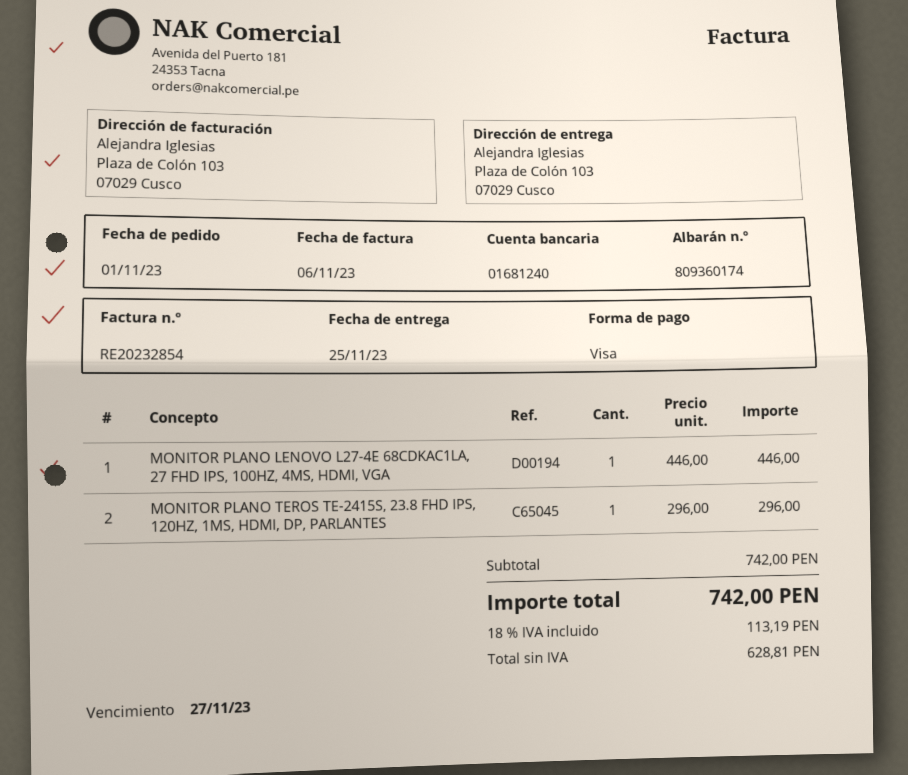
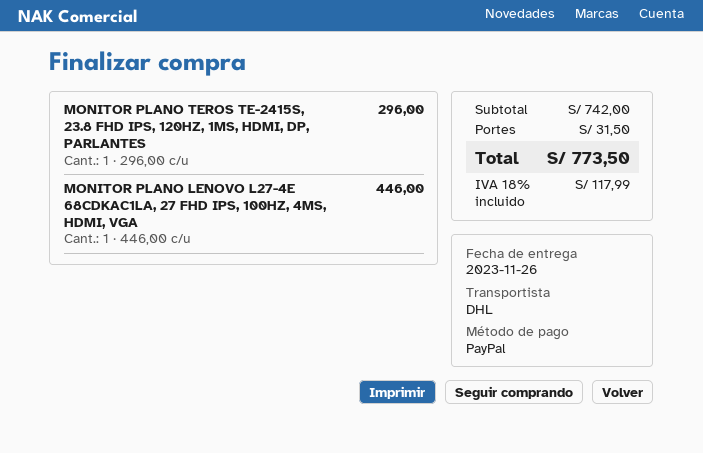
delivery date: 2023-11-25 -> 2023-11-26
payment method: Visa -> PayPal
shipping: none -> 31.50
tax: 18% = 113.19 -> 18% = 117.99
total: 742.00 -> 773.50

